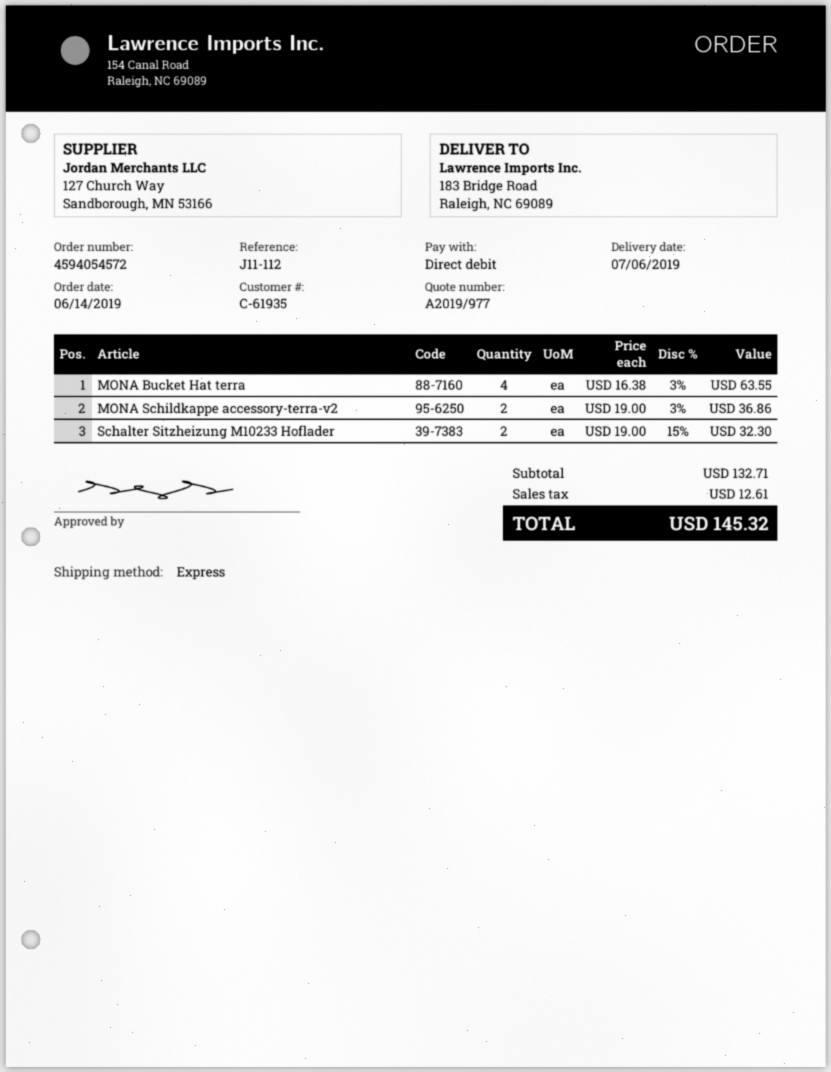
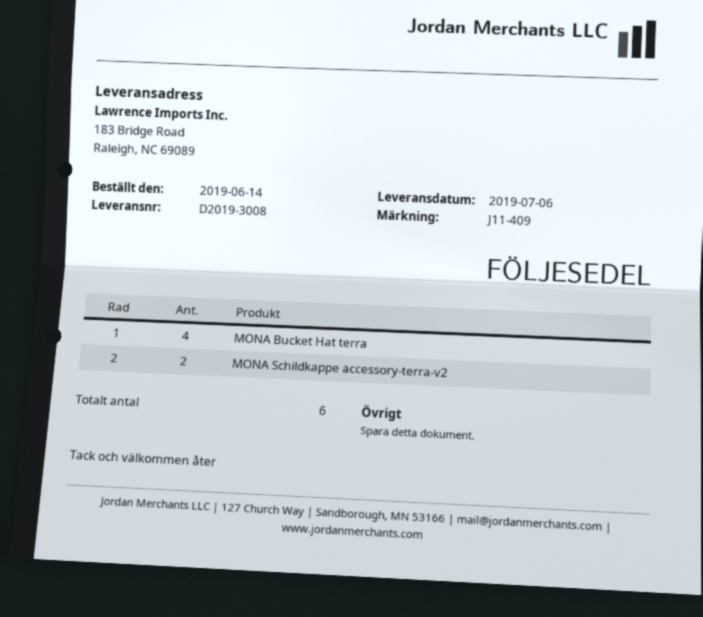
reference: J11-112 -> J11-409
Schalter Sitzheizung M10233 Hoflader: 2 -> none

